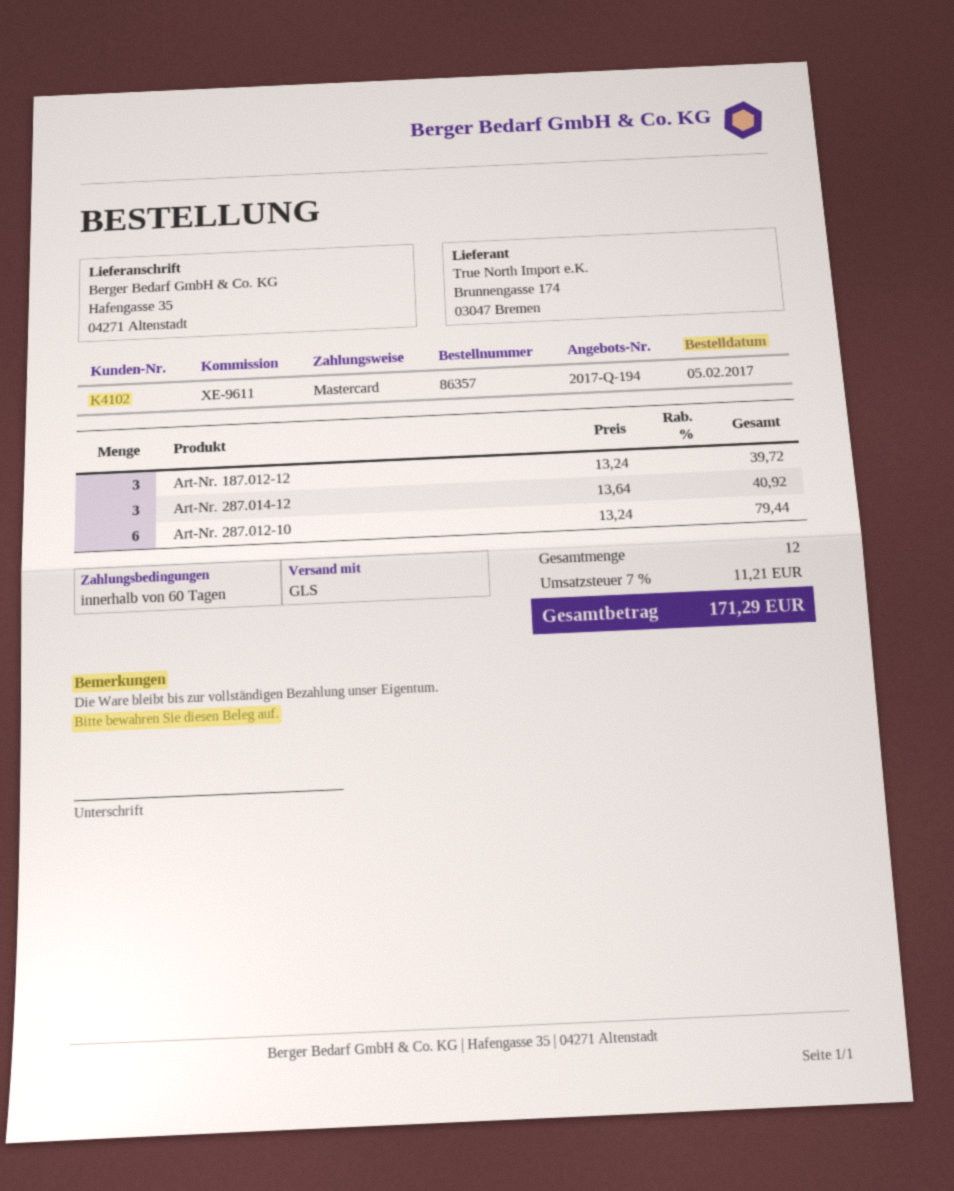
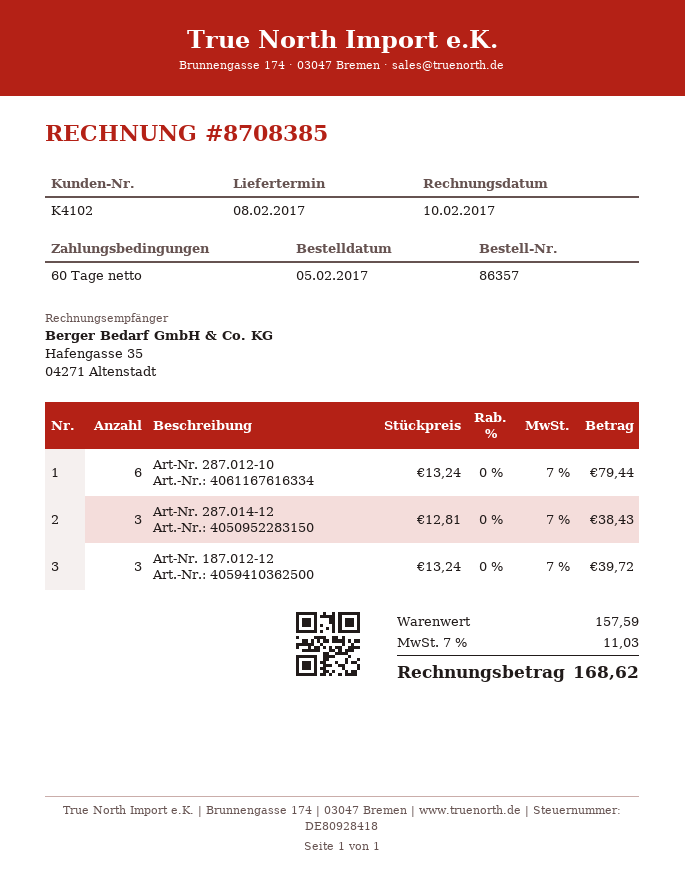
Art-Nr. 287.014-12: 3 x 13.64 = 40.92 -> 3 x 12.81 = 38.43
tax: 7% = 11.21 -> 7% = 11.03
total: 171.29 -> 168.62

